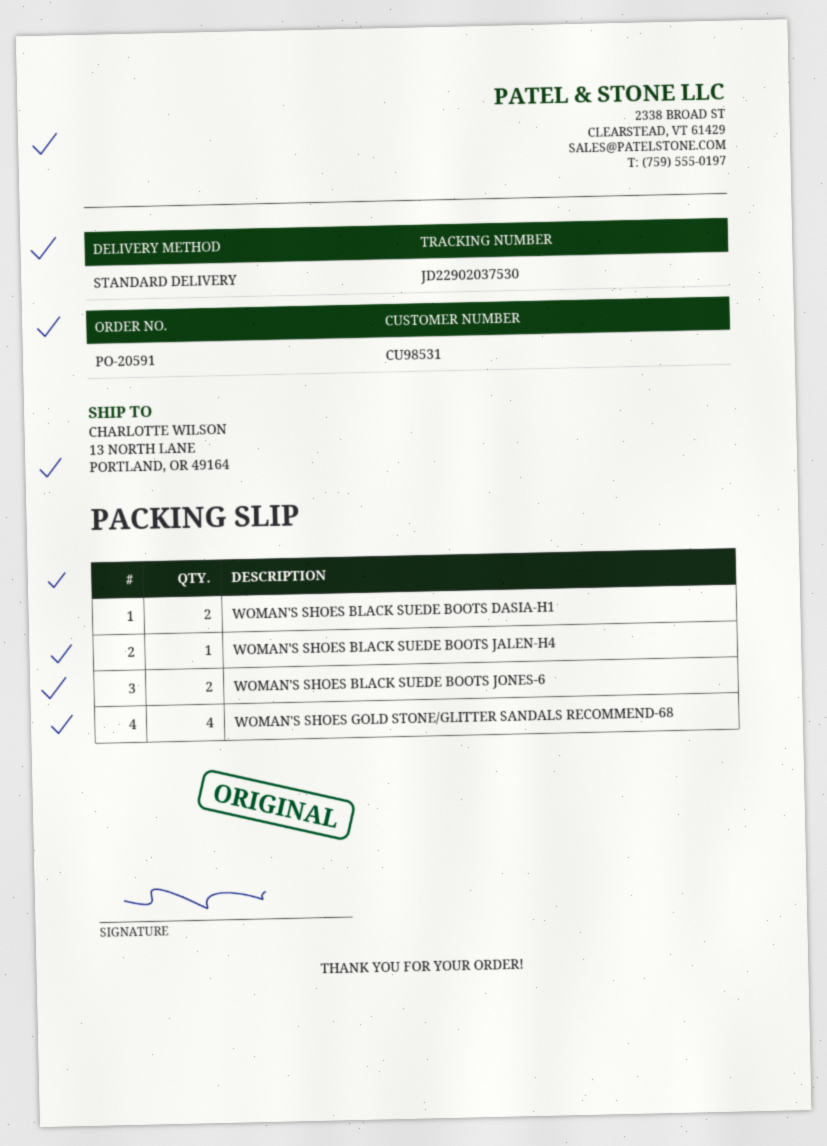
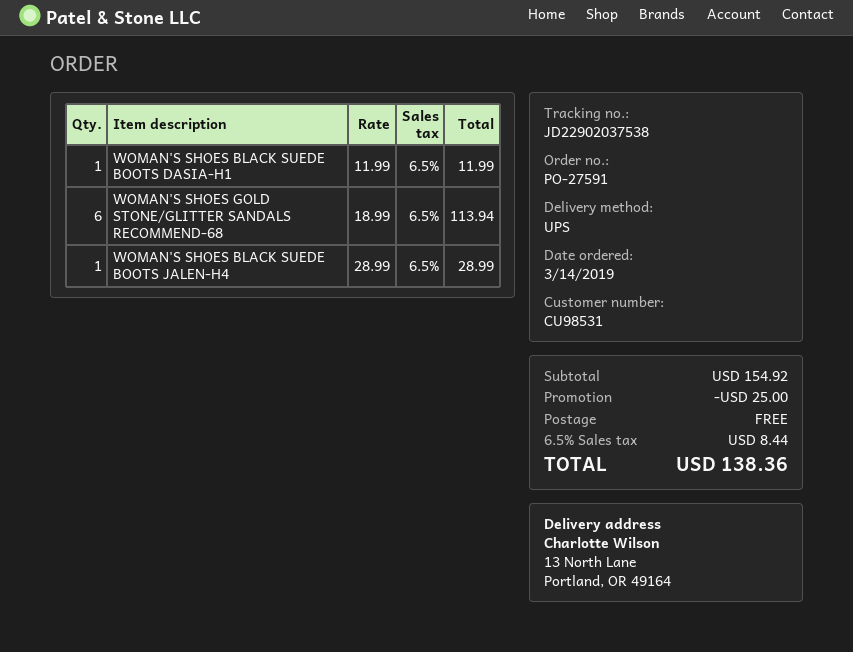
order number: PO-20591 -> PO-27591
shipping method: standard -> UPS
tracking number: JD22902037530 -> JD22902037538
WOMAN'S SHOES BLACK SUEDE BOOTS DASIA-H1: 2 -> 1
WOMAN'S SHOES BLACK SUEDE BOOTS JONES-6: 2 -> none
WOMAN'S SHOES GOLD STONE/GLITTER SANDALS RECOMMEND-68: 4 -> 6

